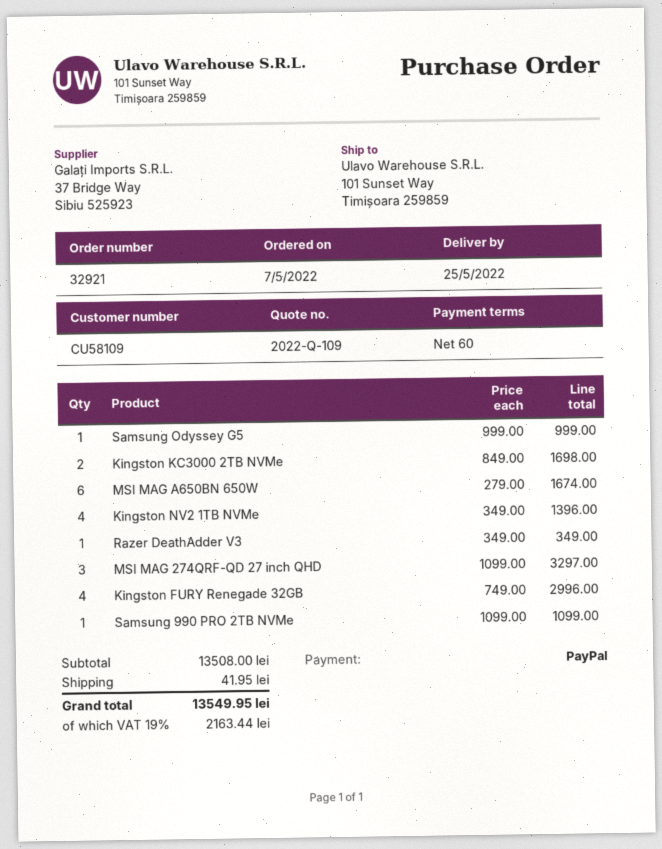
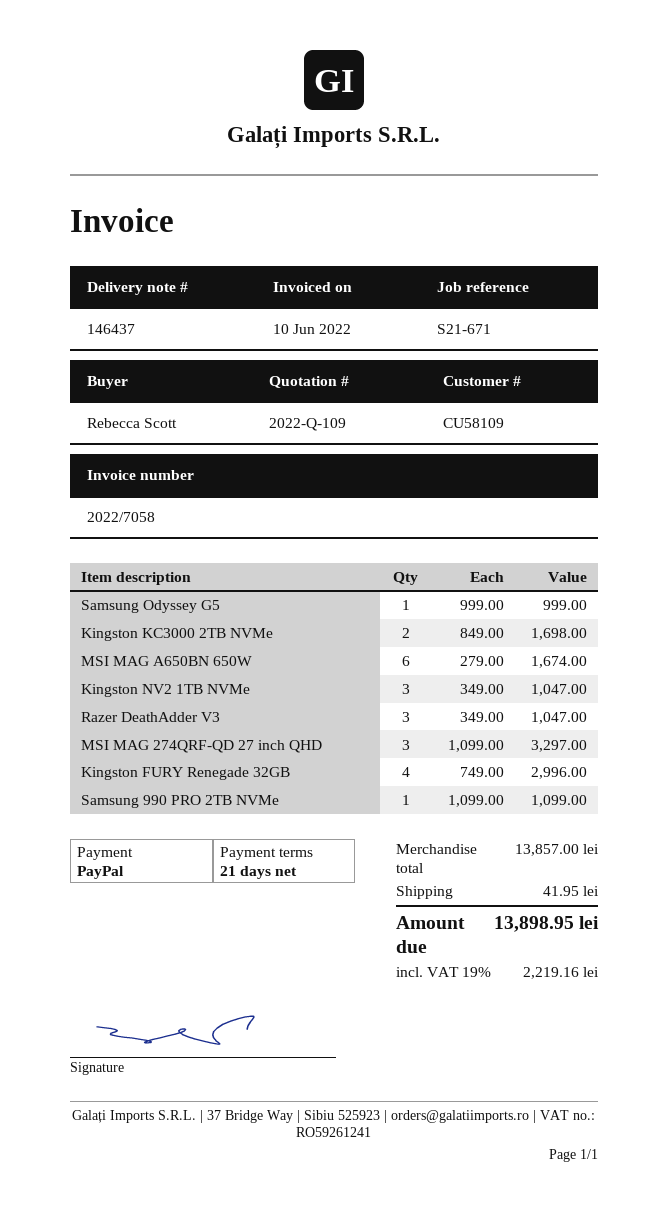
payment terms: 60 days -> 21 days
Kingston NV2 1TB NVMe: 4 x 349.00 = 1396.00 -> 3 x 349.00 = 1047.00
Razer DeathAdder V3: 1 x 349.00 = 349.00 -> 3 x 349.00 = 1047.00
subtotal: 13508.00 -> 13857.00
tax: 19% = 2163.44 -> 19% = 2219.16
total: 13549.95 -> 13898.95

